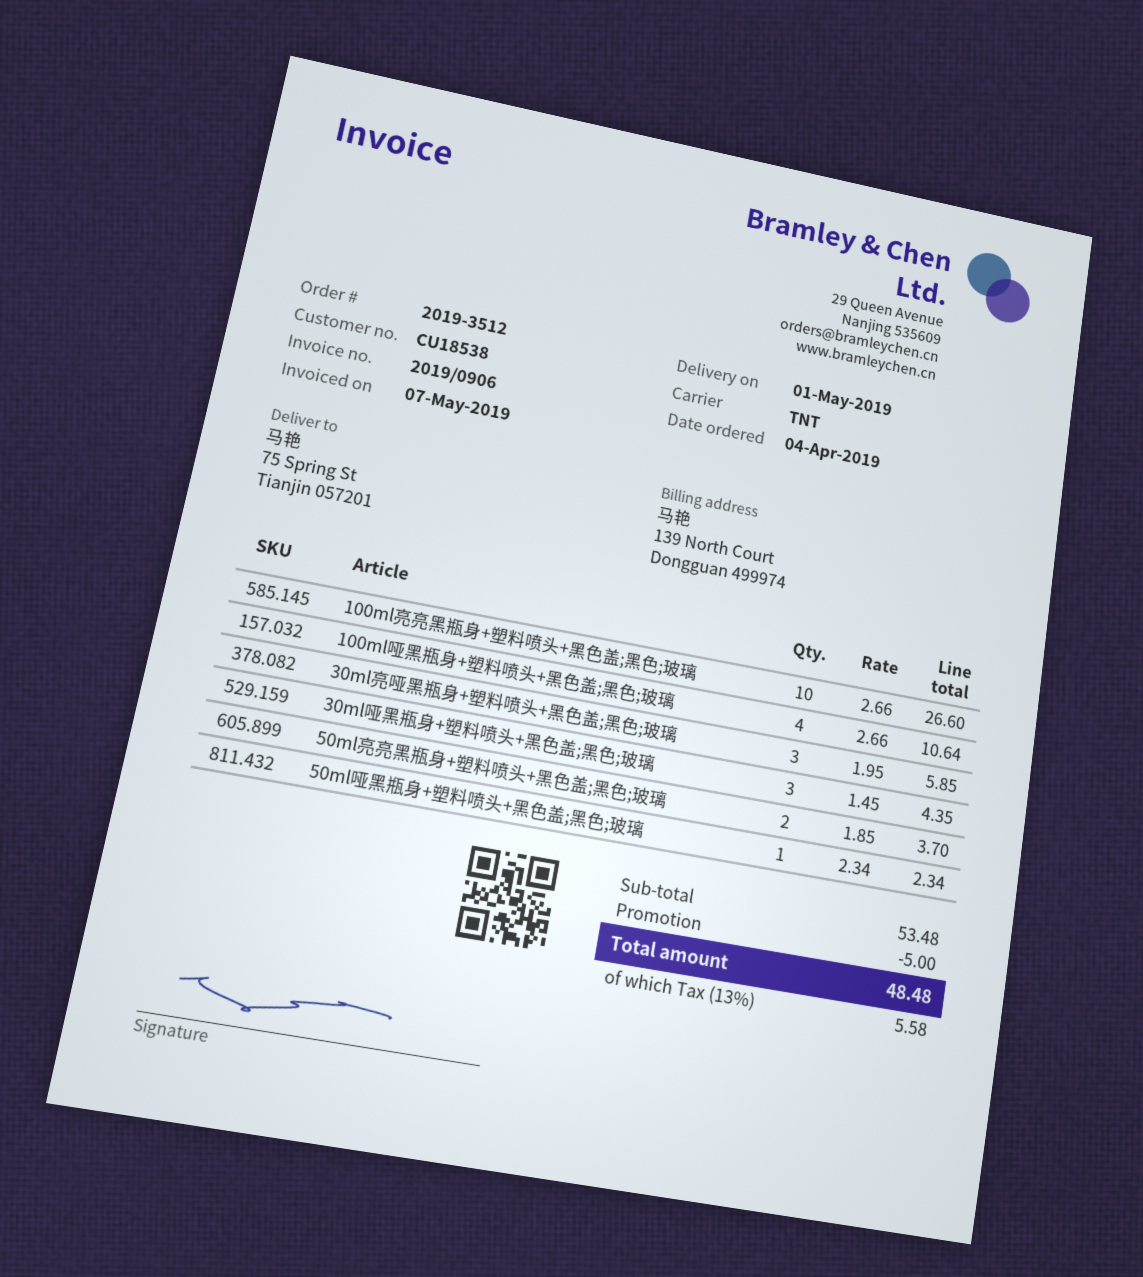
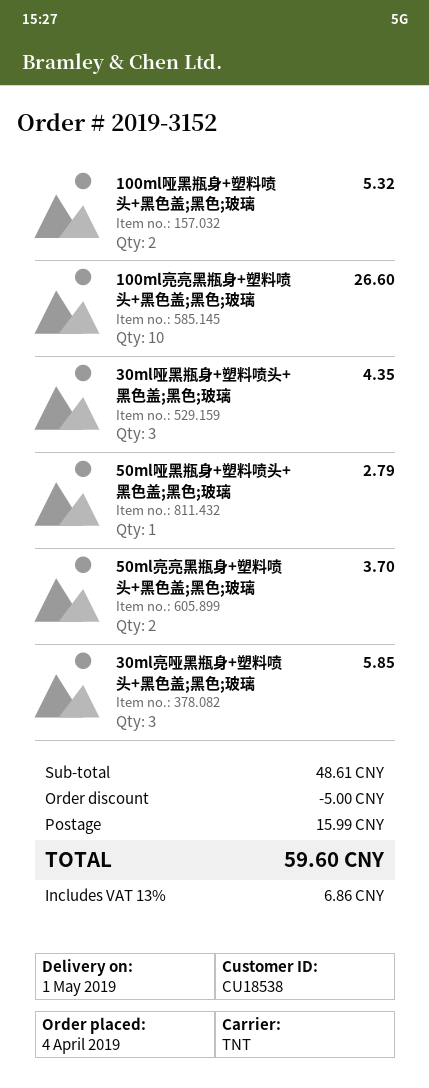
order number: 2019-3512 -> 2019-3152
100ml哑黑瓶身+塑料喷头+黑色盖;黑色;玻璃: 4 for 10.64 -> 2 for 5.32
50ml哑黑瓶身+塑料喷头+黑色盖;黑色;玻璃: 1 for 2.34 -> 1 for 2.79
subtotal: 53.48 -> 48.61
shipping: none -> 15.99
tax: 13% = 5.58 -> 13% = 6.86
total: 48.48 -> 59.60

